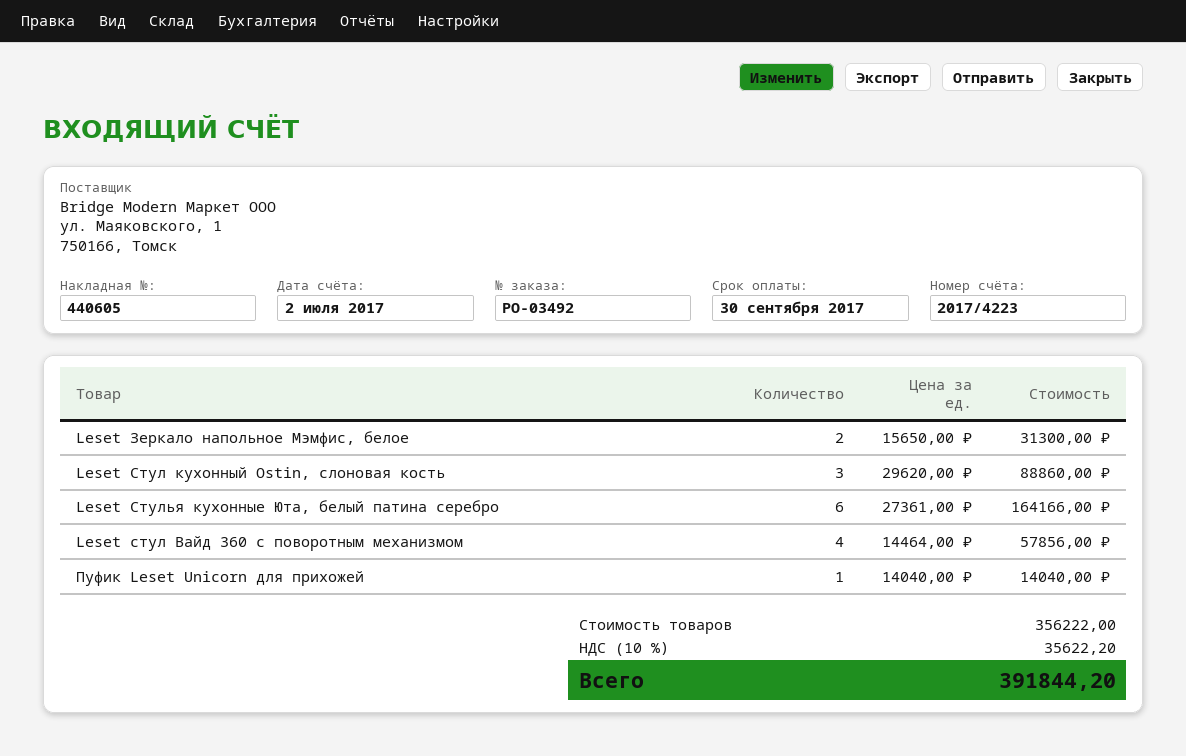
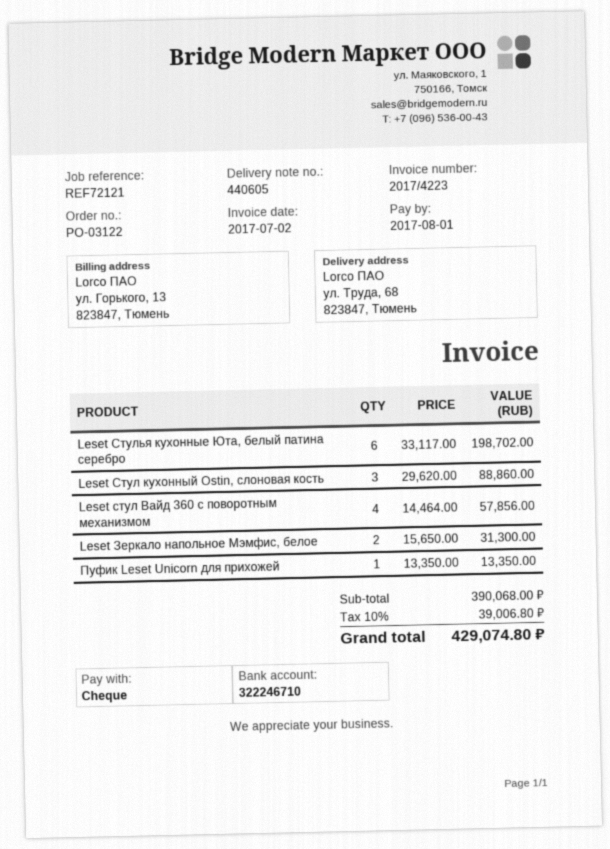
order number: PO-03492 -> PO-03122
due date: 2017-09-30 -> 2017-08-01
Leset Стулья кухонные Юта, белый патина серебро: 6 x 27361.00 = 164166.00 -> 6 x 33117.00 = 198702.00
Пуфик Leset Unicorn для прихожей: 1 x 14040.00 = 14040.00 -> 1 x 13350.00 = 13350.00
subtotal: 356222.00 -> 390068.00
tax: 10% = 35622.20 -> 10% = 39006.80
total: 391844.20 -> 429074.80

